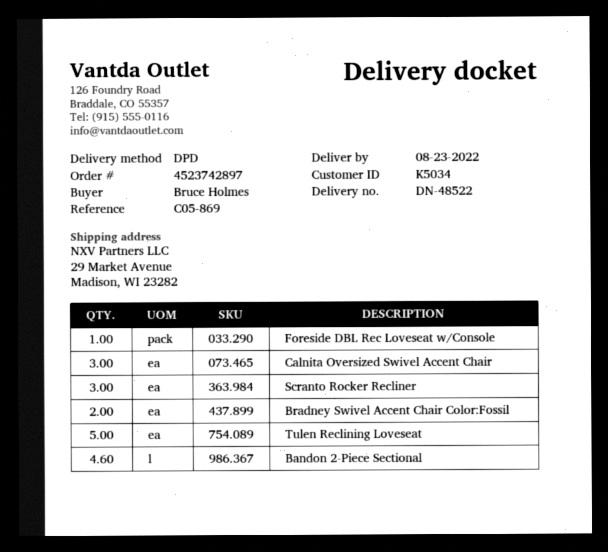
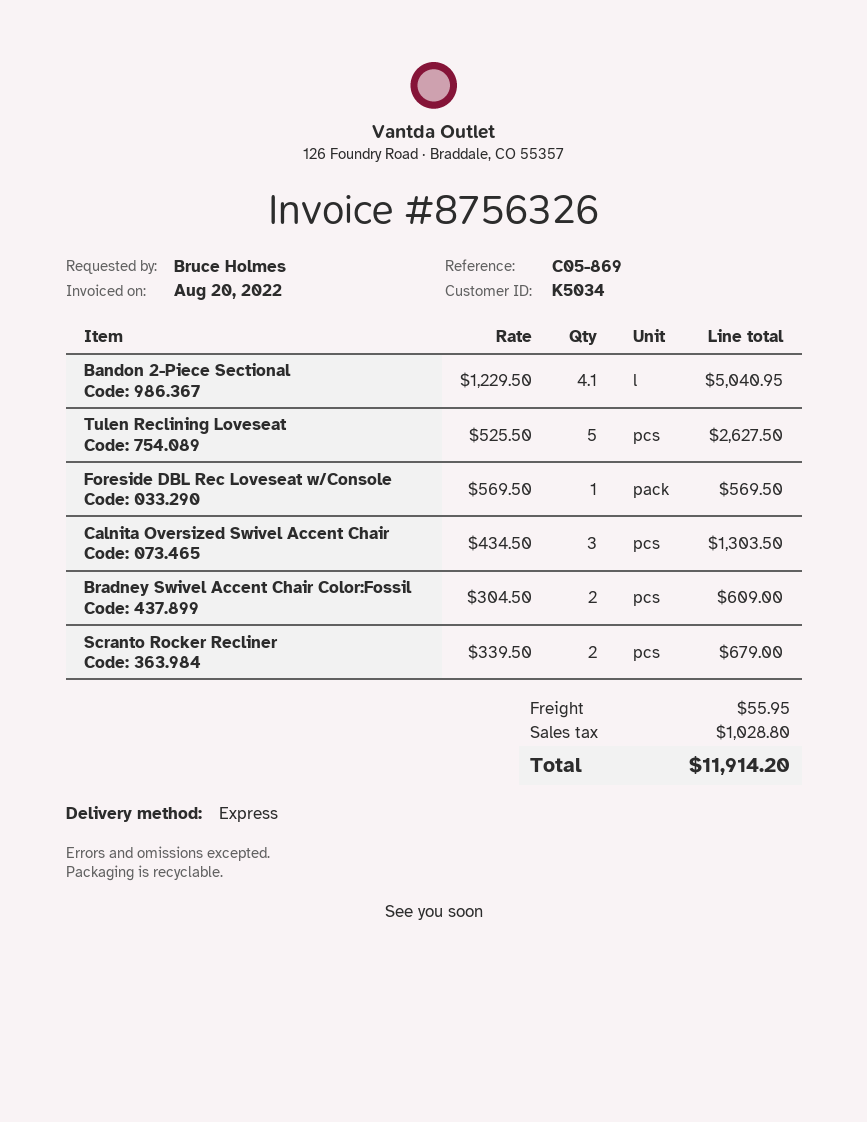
shipping method: DPD -> express
Scranto Rocker Recliner: 3 -> 2
Bandon 2-Piece Sectional: 4.6 -> 4.1

